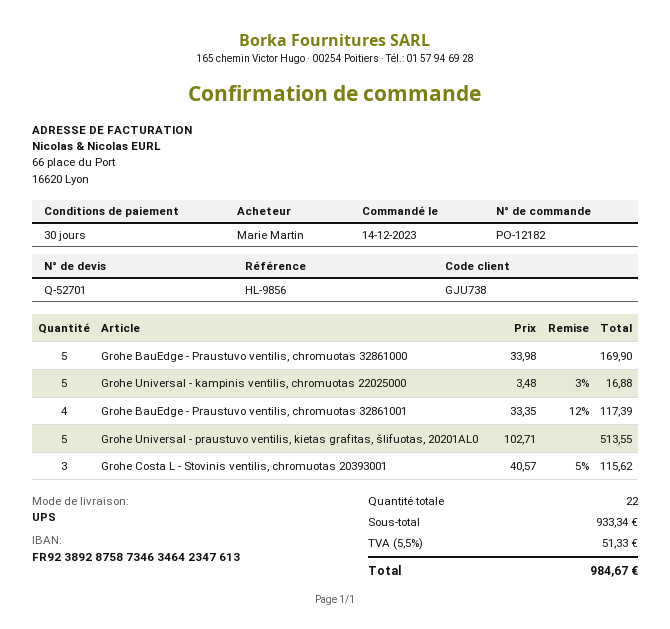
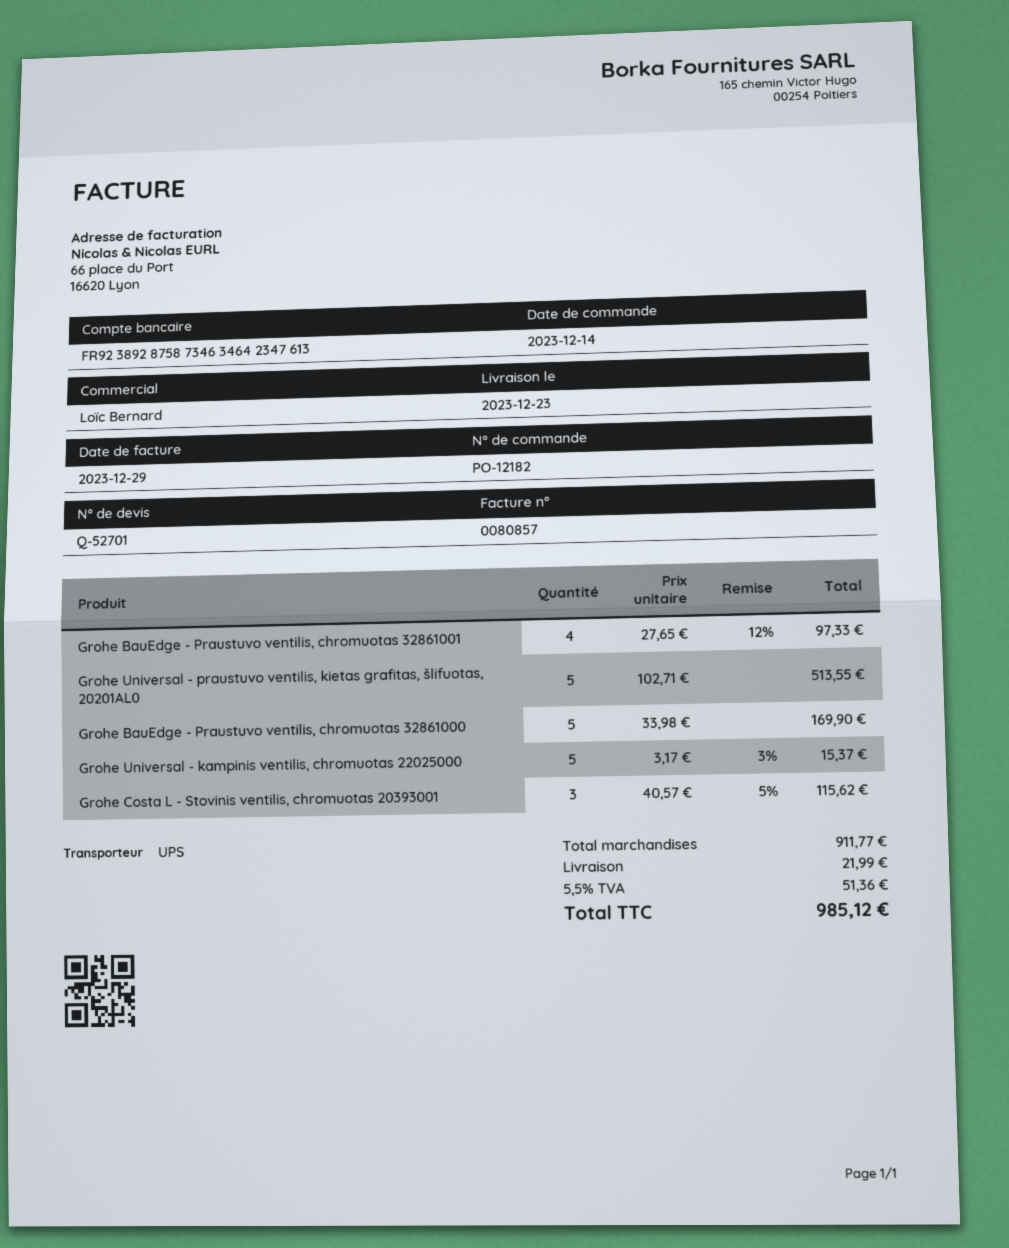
Grohe Universal - kampinis ventilis, chromuotas 22025000: 5 x 3.48 - 3% = 16.88 -> 5 x 3.17 - 3% = 15.37
Grohe BauEdge - Praustuvo ventilis, chromuotas 32861001: 4 x 33.35 - 12% = 117.39 -> 4 x 27.65 - 12% = 97.33
subtotal: 933.34 -> 911.77
shipping: none -> 21.99
tax: 5.5% = 51.33 -> 5.5% = 51.36
total: 984.67 -> 985.12

